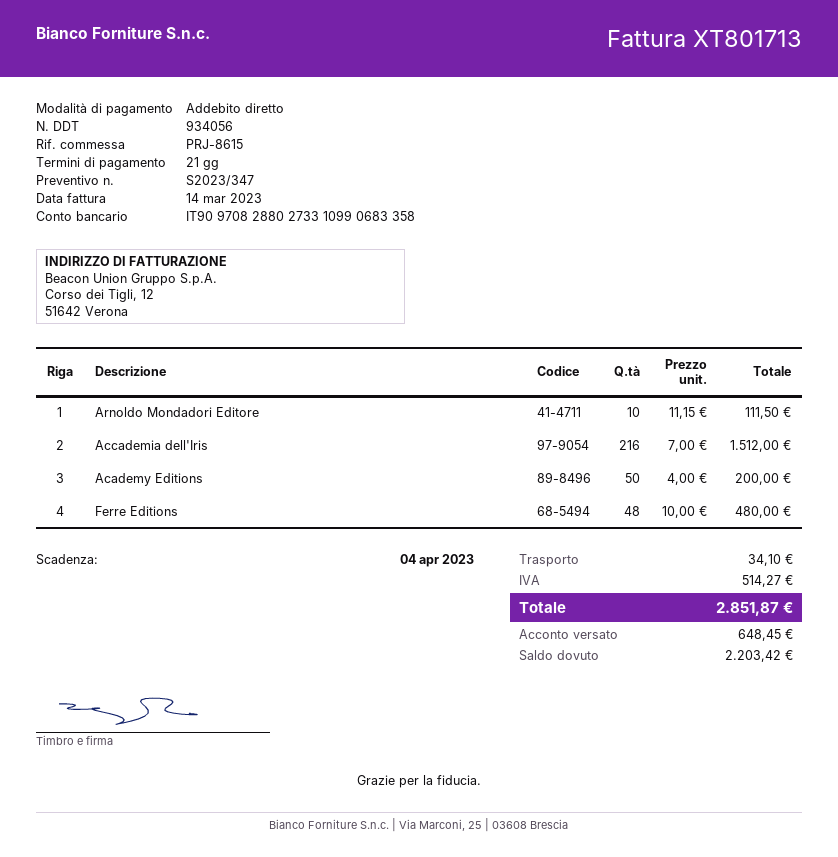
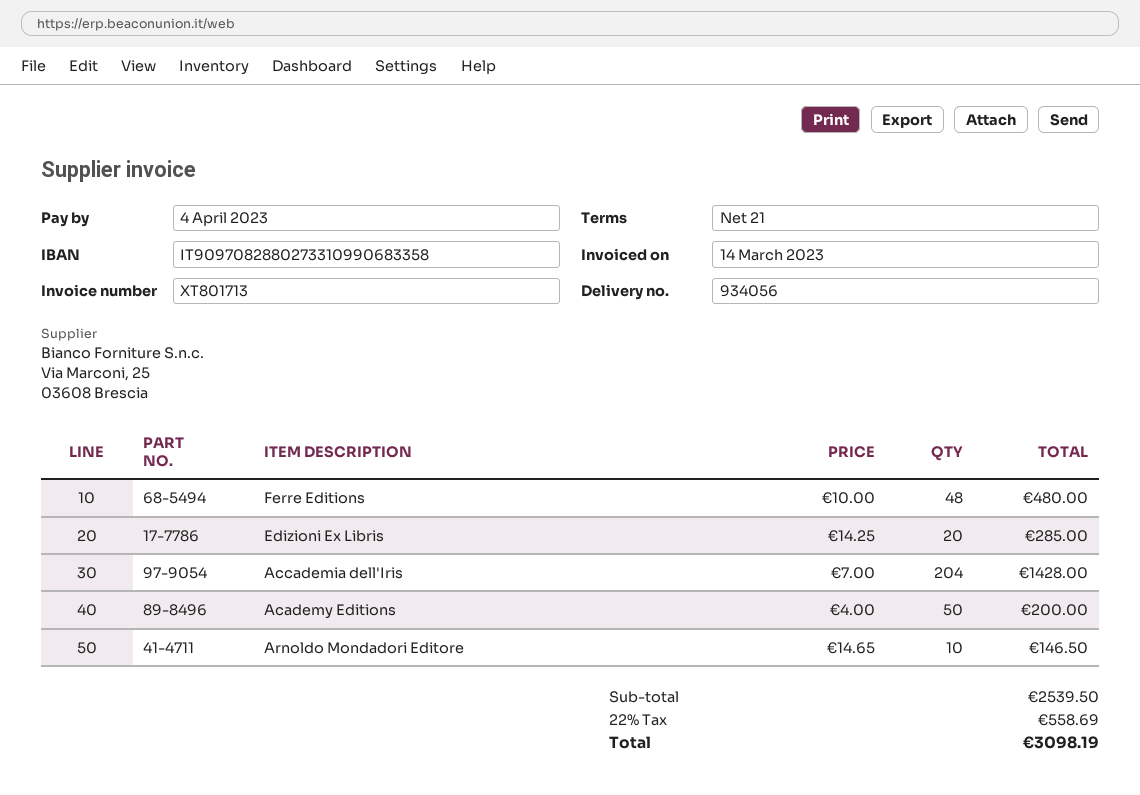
Arnoldo Mondadori Editore: 10 x 11.15 = 111.50 -> 10 x 14.65 = 146.50
Accademia dell'Iris: 216 x 7.00 = 1512.00 -> 204 x 7.00 = 1428.00
Edizioni Ex Libris: none -> 20 x 14.25 = 285.00
shipping: 34.10 -> none
tax: 514.27 -> 558.69
total: 2851.87 -> 3098.19

